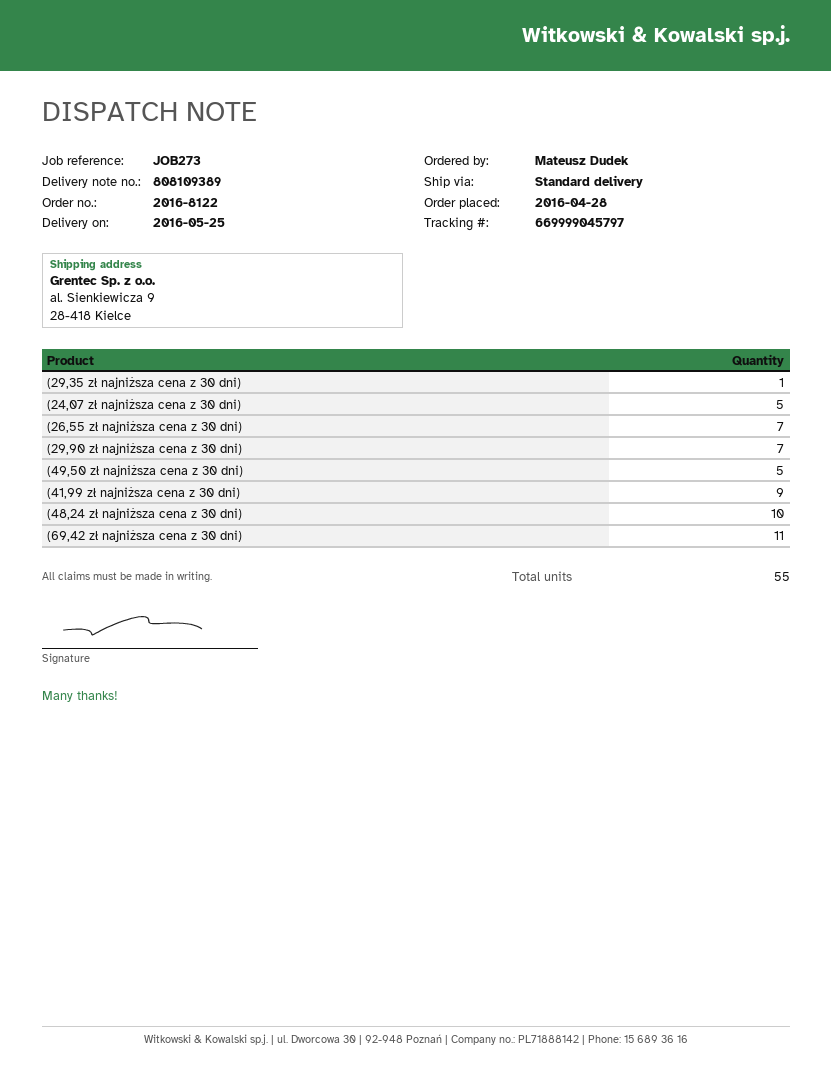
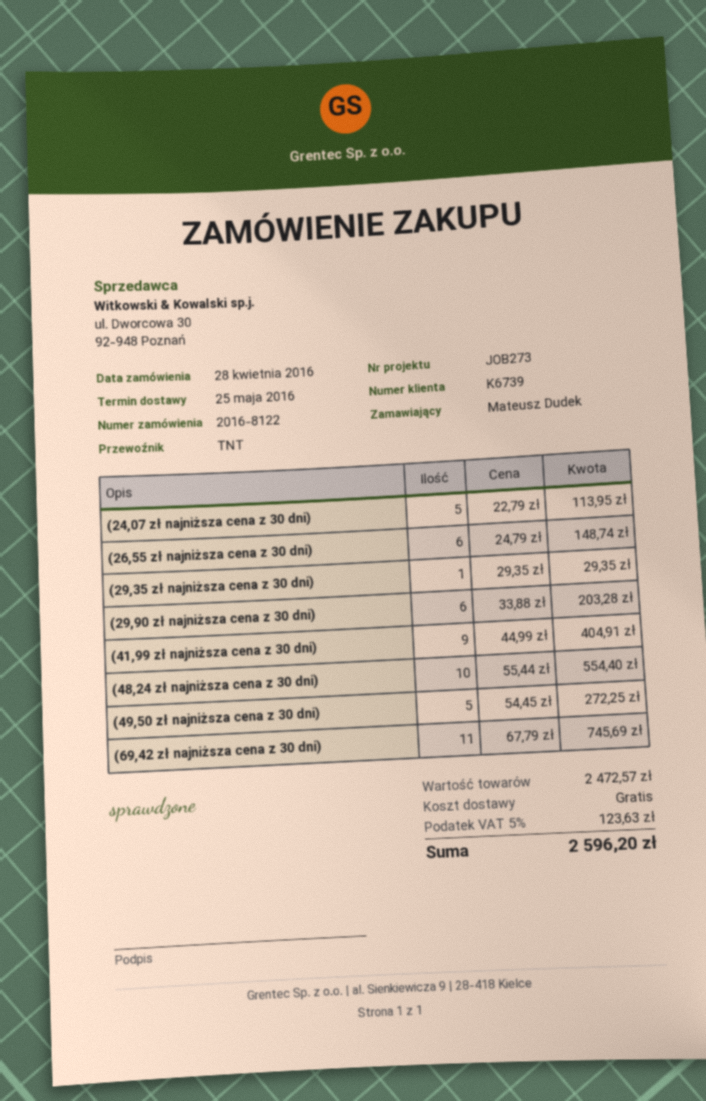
shipping method: standard -> TNT
(26,55 zł najniższa cena z 30 dni): 7 -> 6
(29,90 zł najniższa cena z 30 dni): 7 -> 6

